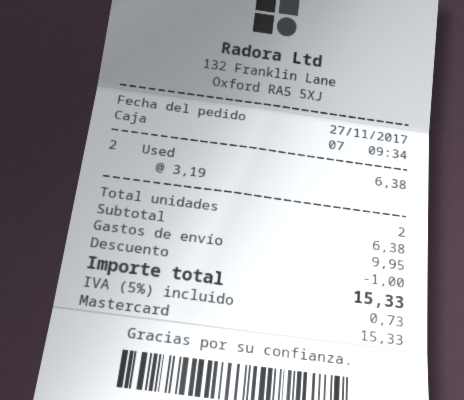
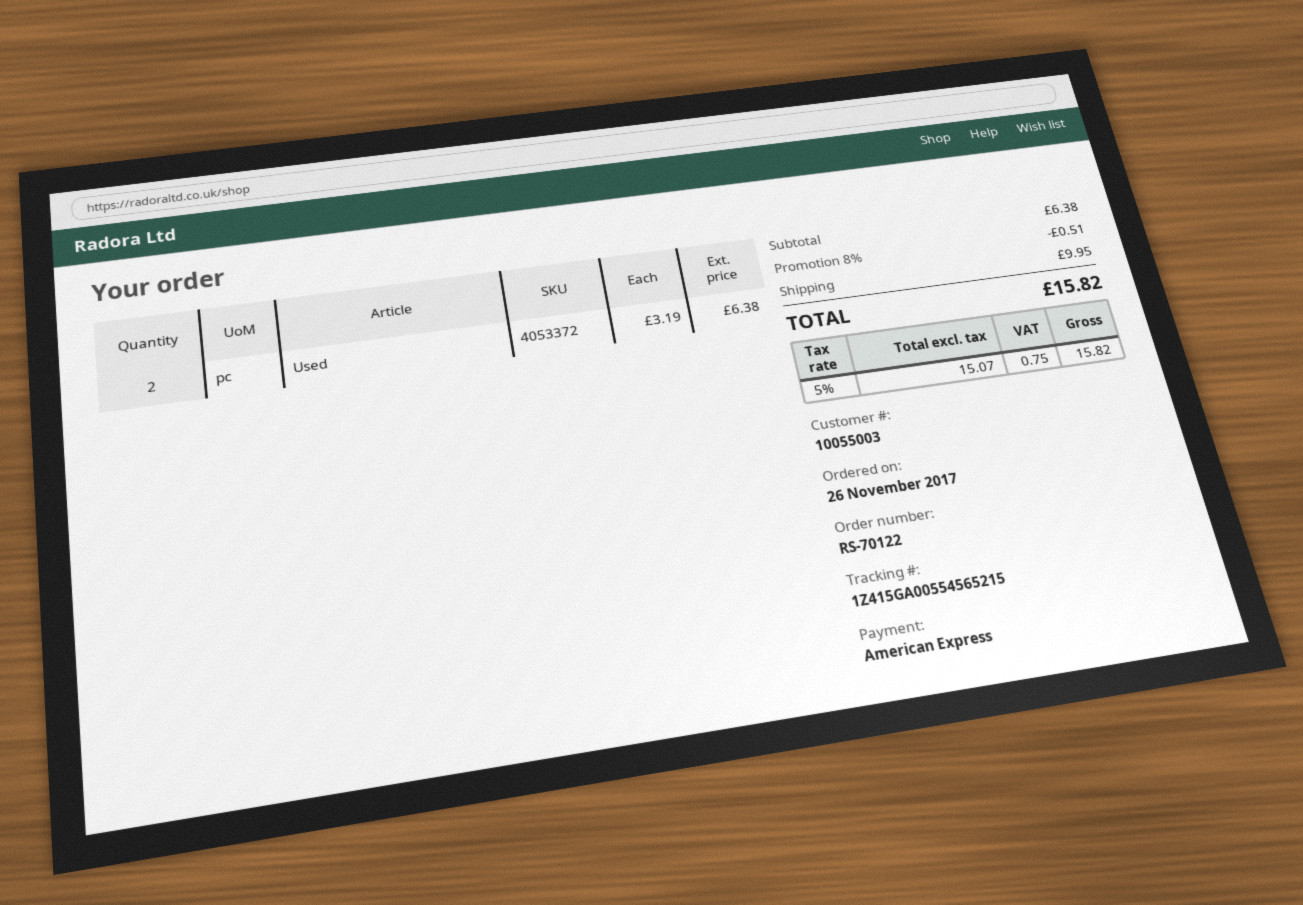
order date: 2017-11-27 -> 2017-11-26
payment method: Mastercard -> American Express
discount: 1.00 -> 0.51
tax: 5% = 0.73 -> 5% = 0.75
total: 15.33 -> 15.82

